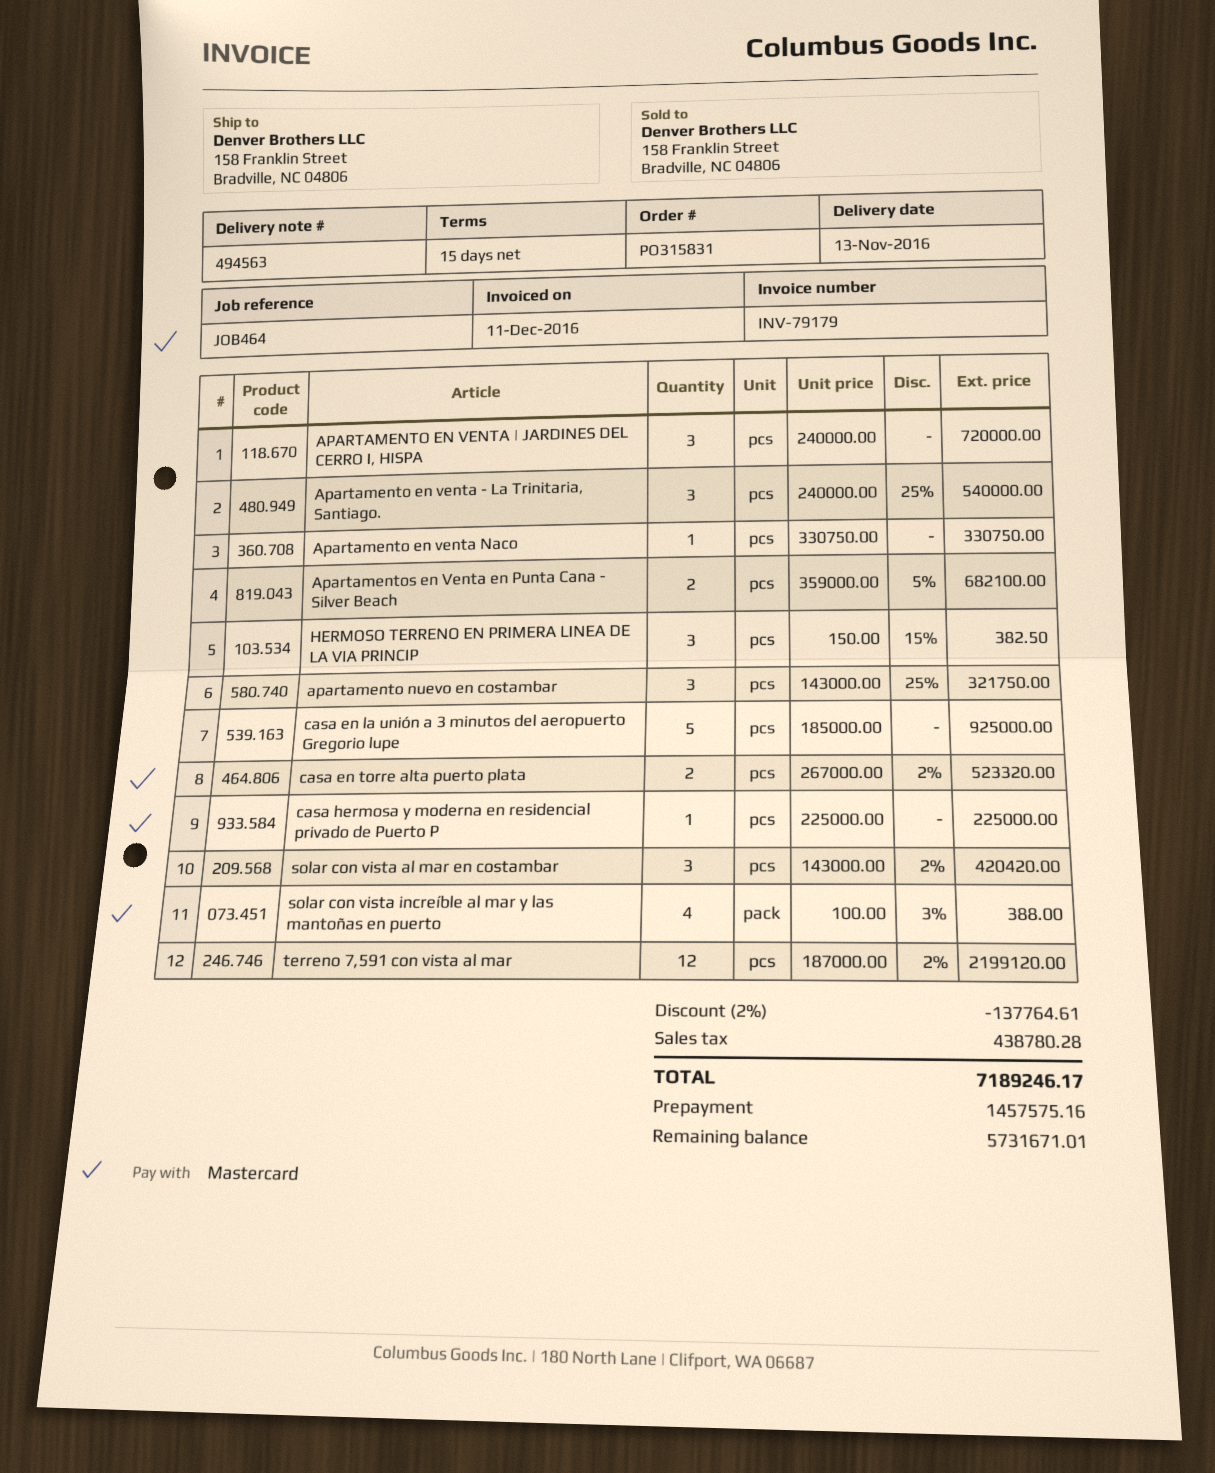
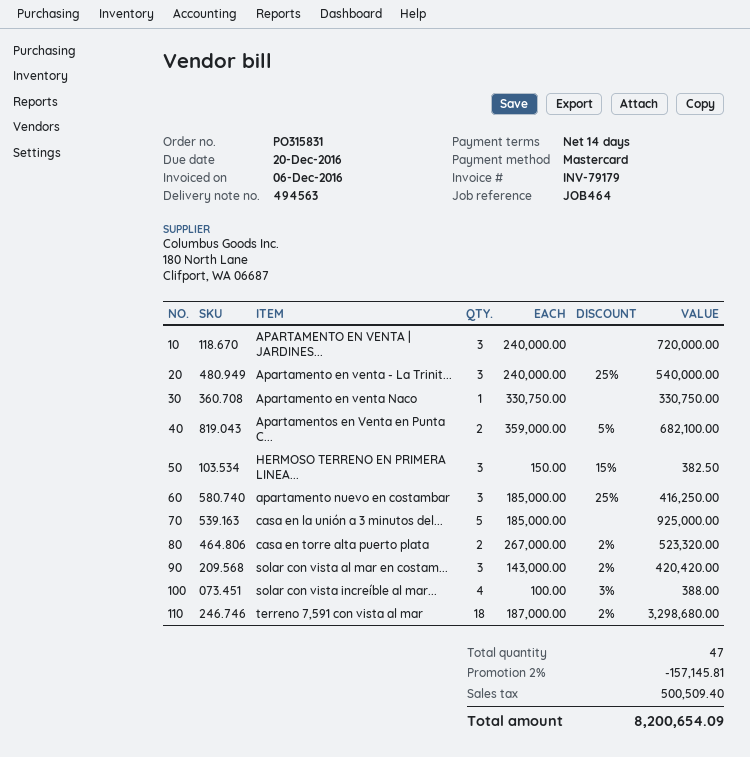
invoice date: 2016-12-11 -> 2016-12-06
payment terms: 15 days -> 14 days
apartamento nuevo en costambar: 3 x 143000.00 - 25% = 321750.00 -> 3 x 185000.00 - 25% = 416250.00
casa hermosa y moderna en residencial privado de Puerto P: 1 x 225000.00 = 225000.00 -> none
terreno 7,591 con vista al mar: 12 x 187000.00 - 2% = 2199120.00 -> 18 x 187000.00 - 2% = 3298680.00
discount: 2% = 137764.61 -> 2% = 157145.81
tax: 438780.28 -> 500509.40
total: 7189246.17 -> 8200654.09

